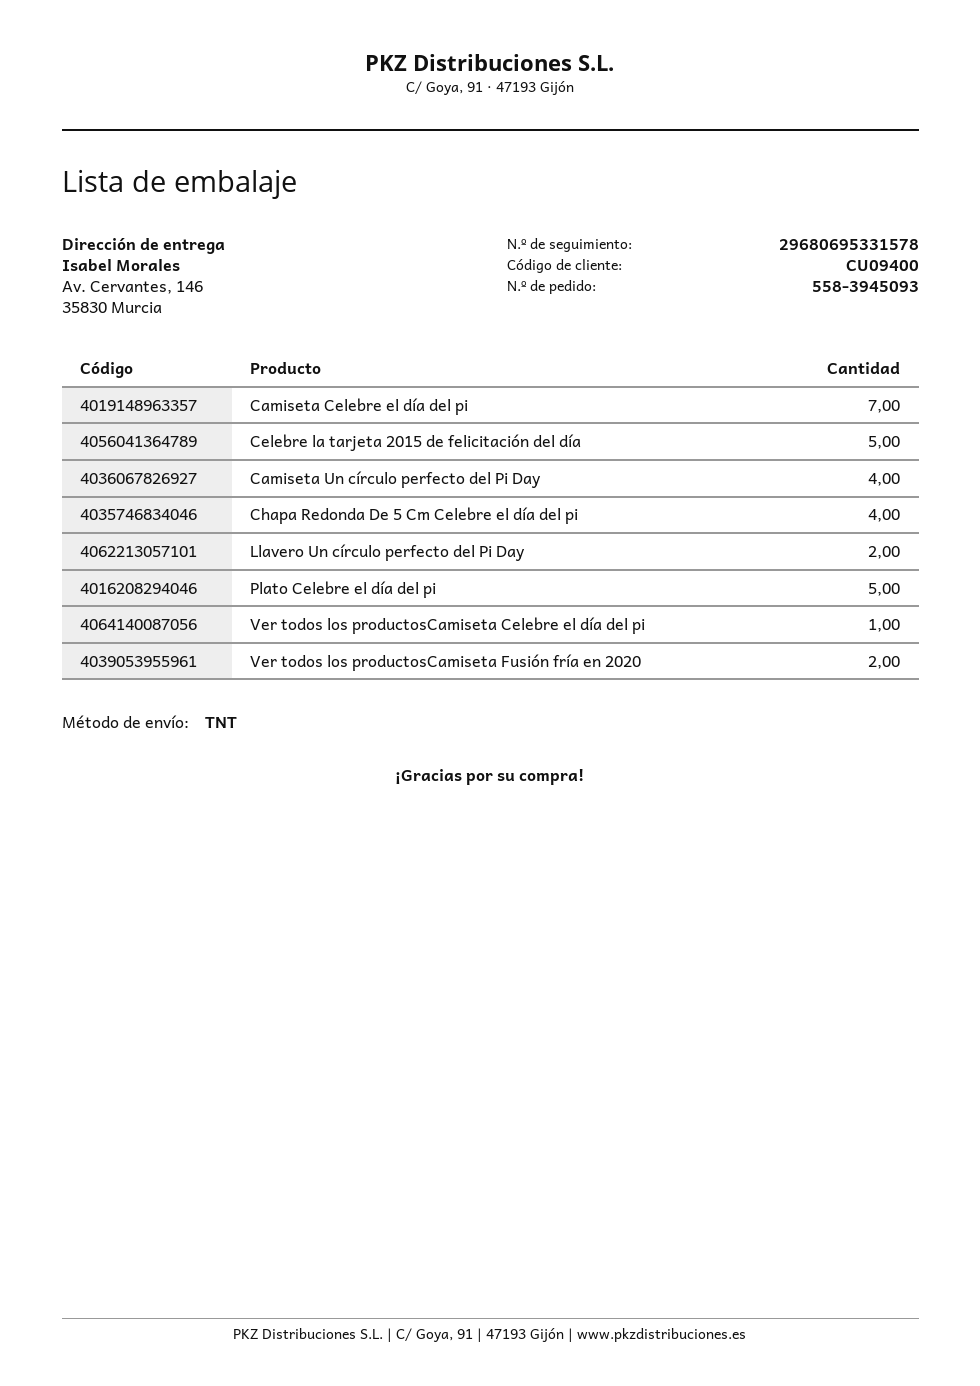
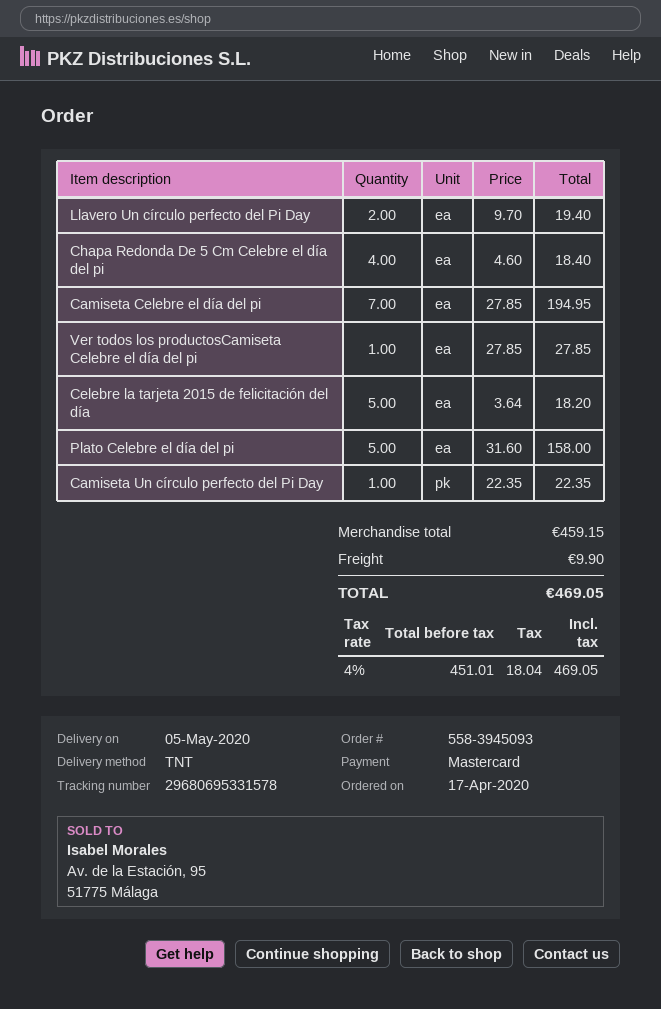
Camiseta Un círculo perfecto del Pi Day: 4 -> 1
Ver todos los productosCamiseta Fusión fría en 2020: 2 -> none

